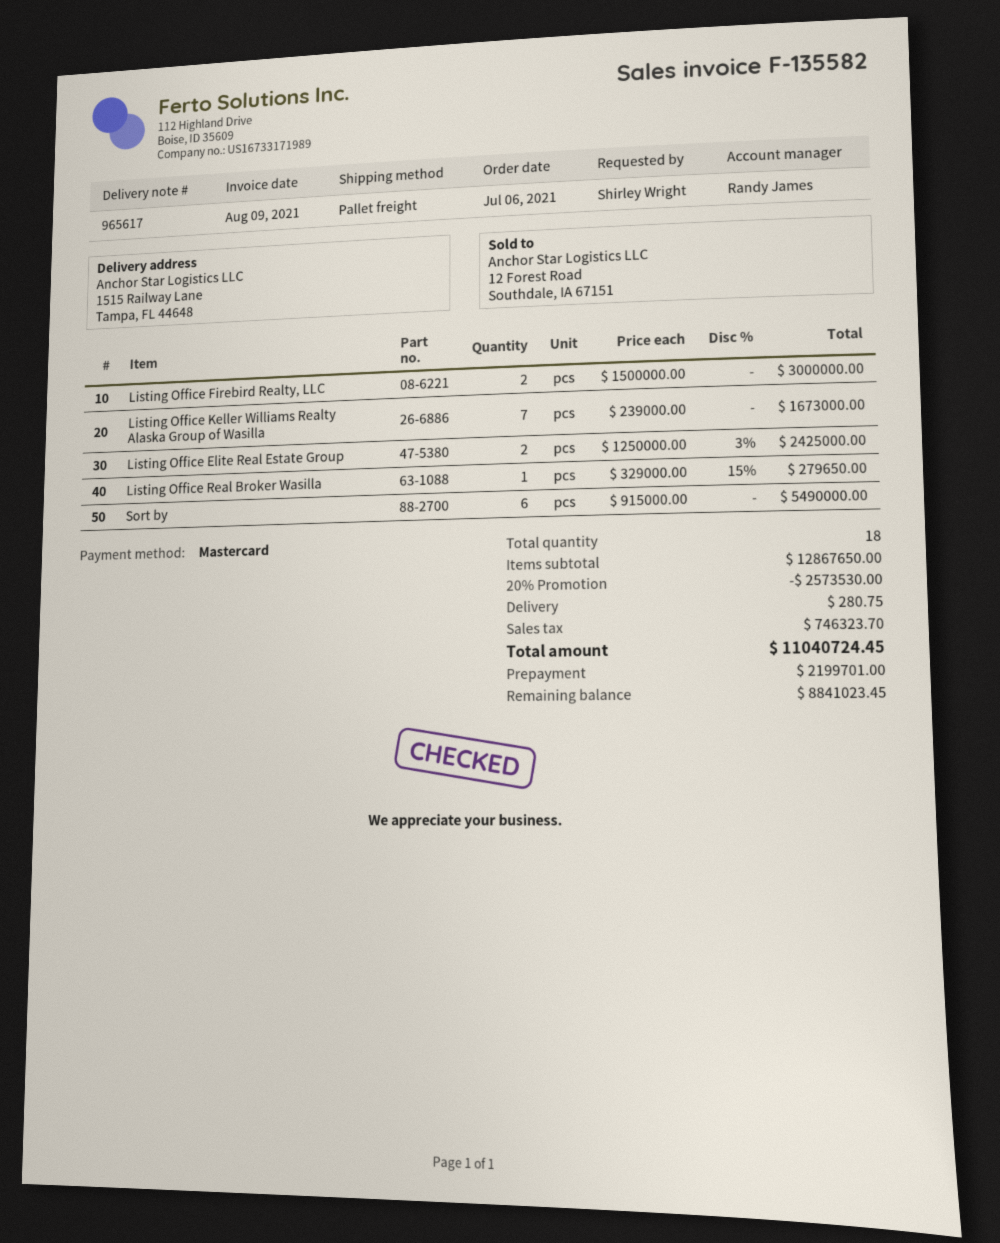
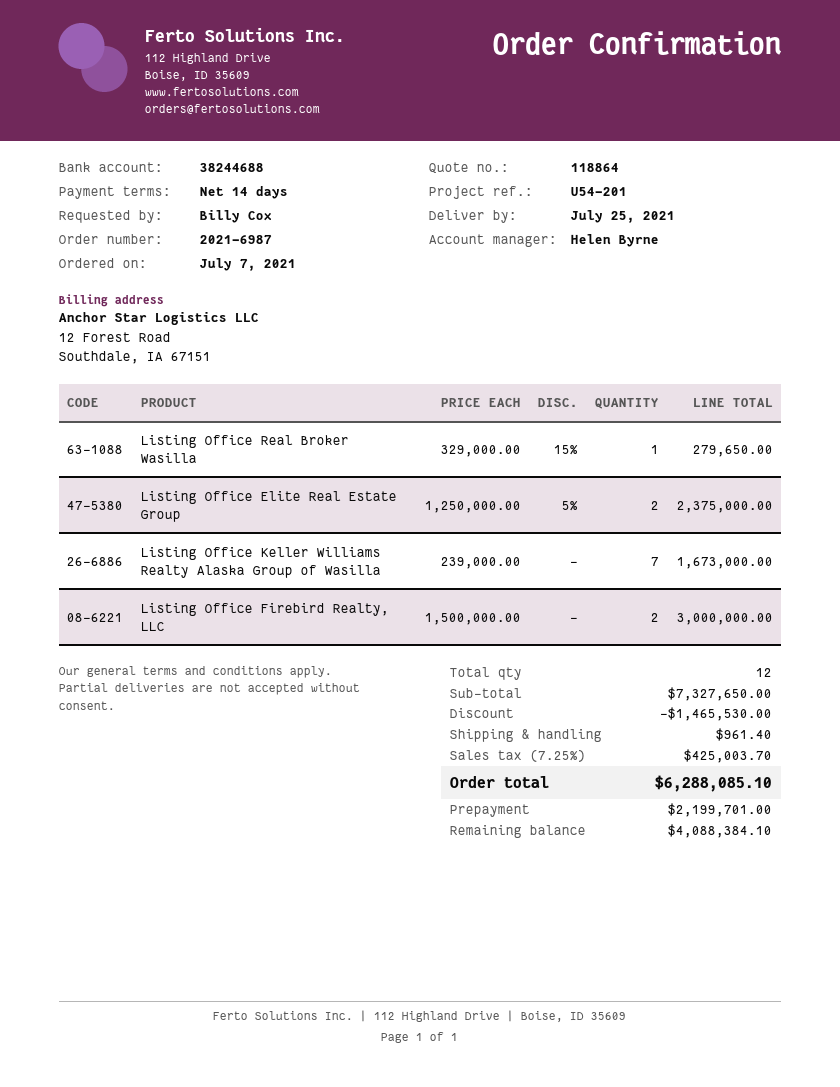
order date: 2021-07-06 -> 2021-07-07
ordered by: Shirley Wright -> Billy Cox
sales rep: Randy James -> Helen Byrne
Listing Office Elite Real Estate Group: 2 x 1250000.00 - 3% = 2425000.00 -> 2 x 1250000.00 - 5% = 2375000.00
Sort by: 6 x 915000.00 = 5490000.00 -> none
total quantity: 18 -> 12
subtotal: 12867650.00 -> 7327650.00
discount: 2573530.00 -> 1465530.00
shipping: 280.75 -> 961.40
tax: 746323.70 -> 425003.70
total: 11040724.45 -> 6288085.10
balance: 8841023.45 -> 4088384.10

